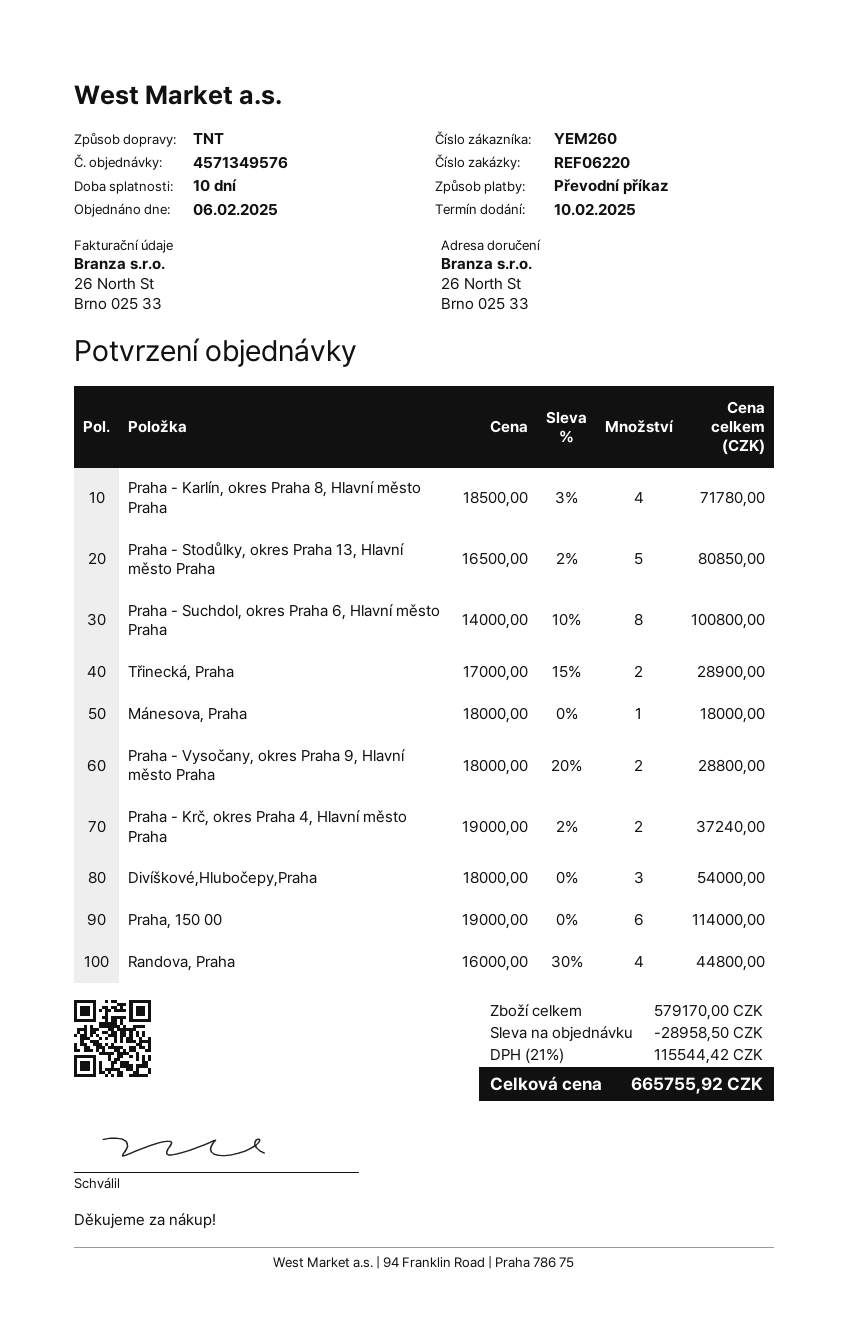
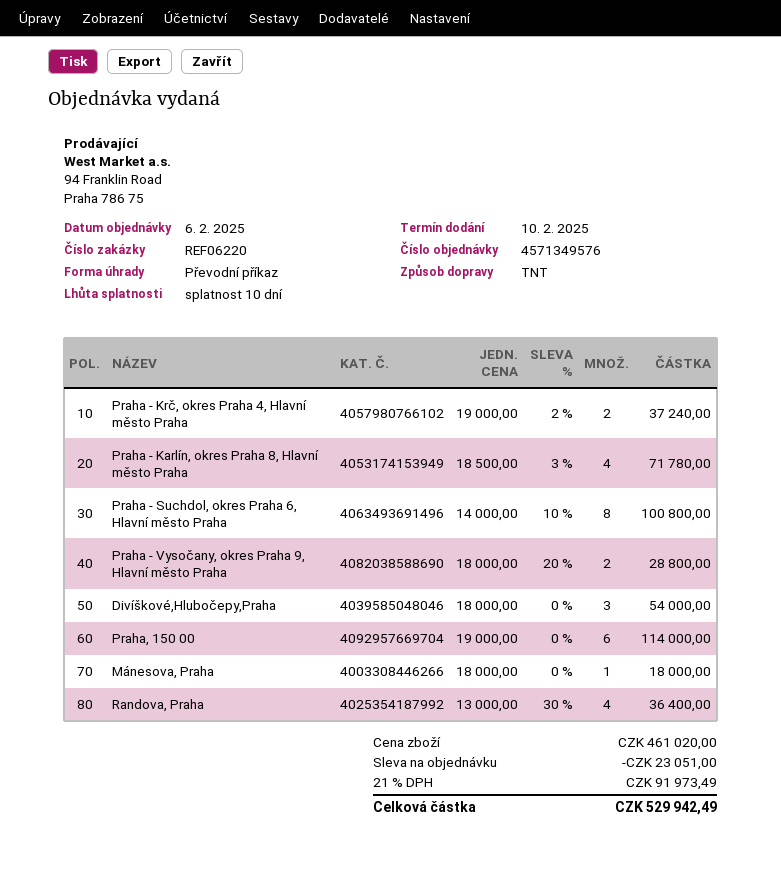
Praha - Stodůlky, okres Praha 13, Hlavní město Praha: 5 x 16500.00 - 2% = 80850.00 -> none
Třinecká, Praha: 2 x 17000.00 - 15% = 28900.00 -> none
Randova, Praha: 4 x 16000.00 - 30% = 44800.00 -> 4 x 13000.00 - 30% = 36400.00
subtotal: 579170.00 -> 461020.00
discount: 28958.50 -> 23051.00
tax: 21% = 115544.42 -> 21% = 91973.49
total: 665755.92 -> 529942.49

